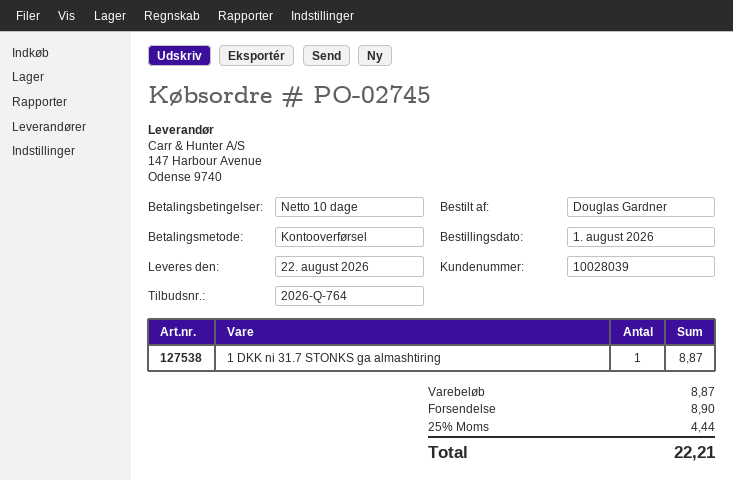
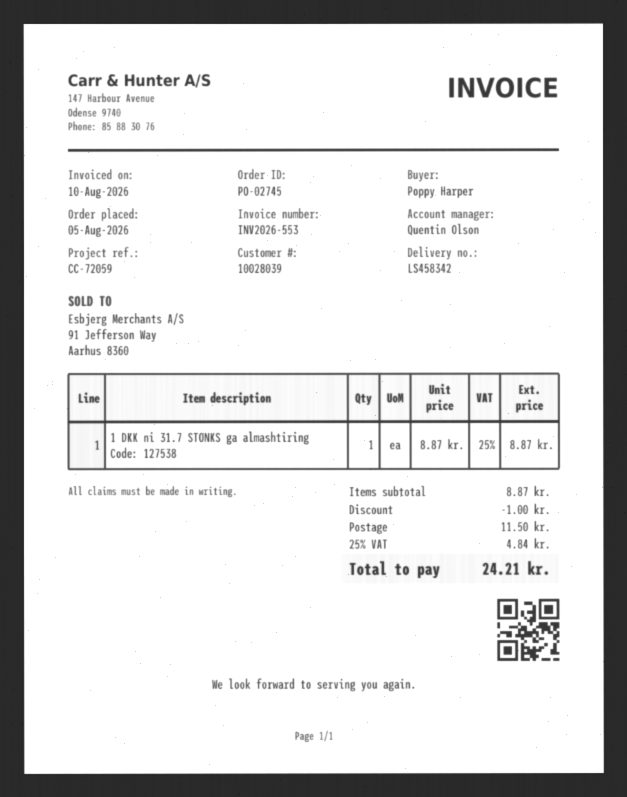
order date: 2026-08-01 -> 2026-08-05
ordered by: Douglas Gardner -> Poppy Harper
discount: none -> 1.00
shipping: 8.90 -> 11.50
tax: 25% = 4.44 -> 25% = 4.84
total: 22.21 -> 24.21

